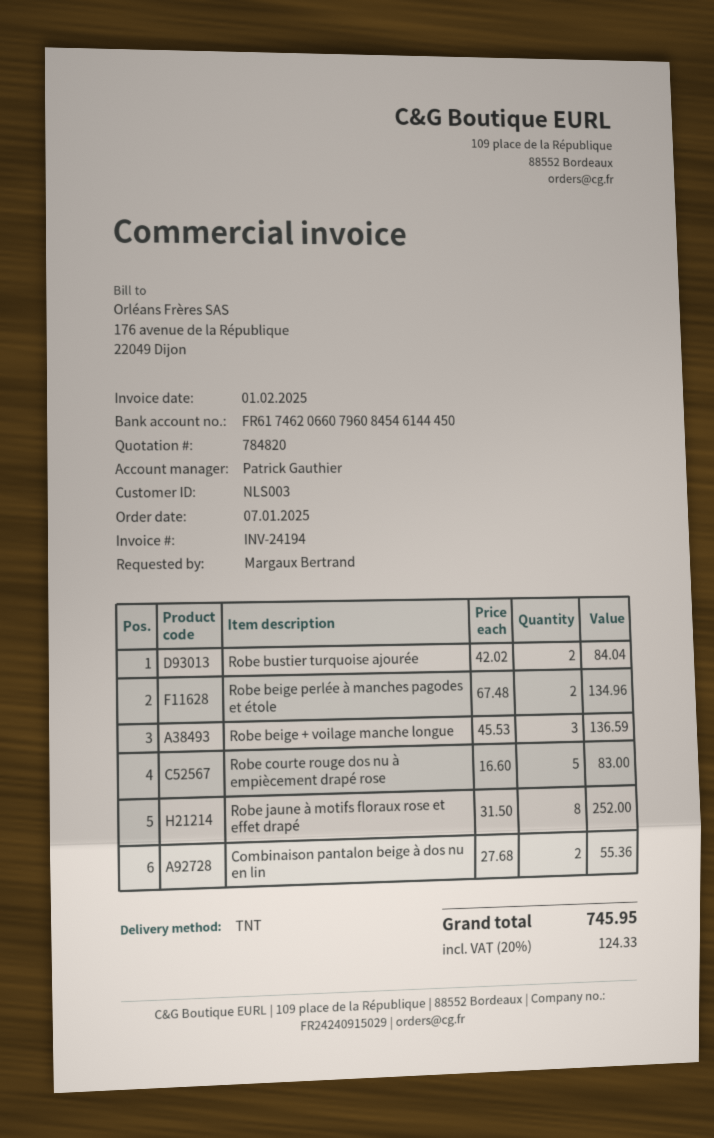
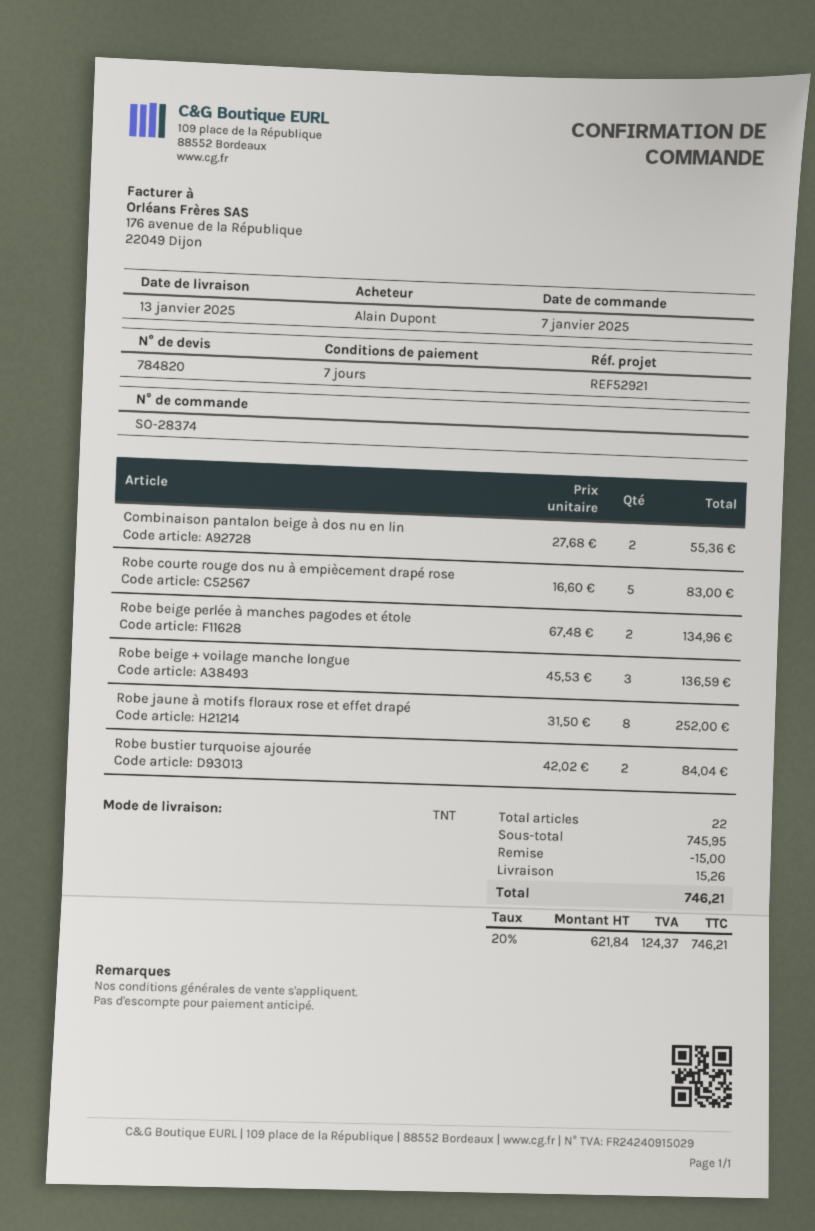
ordered by: Margaux Bertrand -> Alain Dupont
discount: none -> 15.00
shipping: none -> 15.26
tax: 20% = 124.33 -> 20% = 124.37
total: 745.95 -> 746.21

